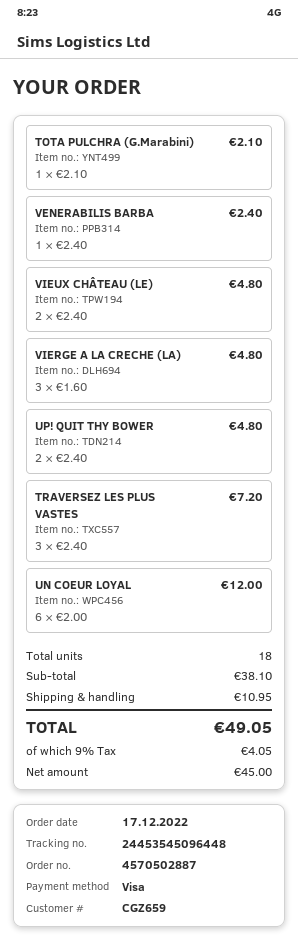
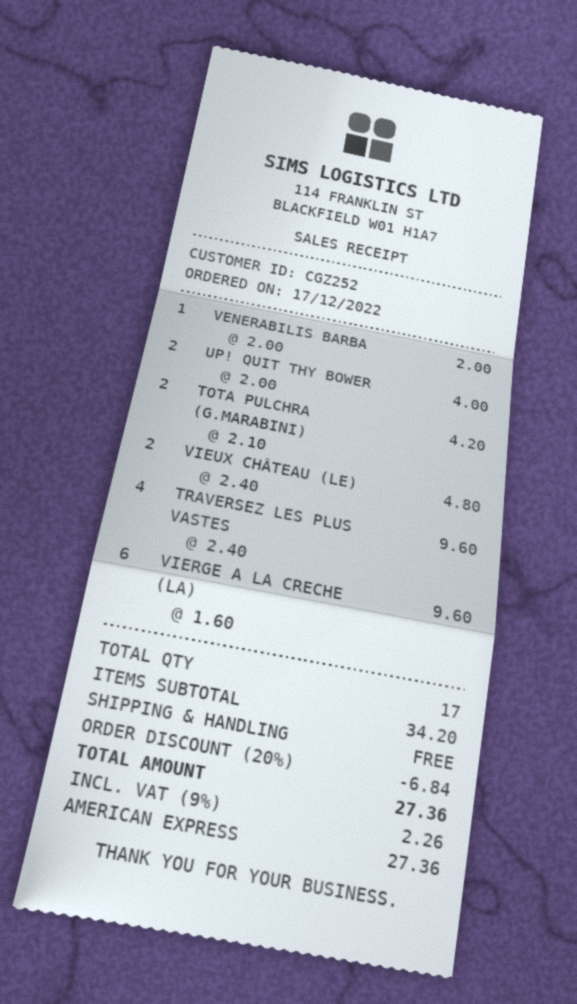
customer number: CGZ659 -> CGZ252
payment method: Visa -> American Express
TOTA PULCHRA (G.Marabini): 1 x 2.10 = 2.10 -> 2 x 2.10 = 4.20
VENERABILIS BARBA: 1 x 2.40 = 2.40 -> 1 x 2.00 = 2.00
VIERGE A LA CRECHE (LA): 3 x 1.60 = 4.80 -> 6 x 1.60 = 9.60
UP! QUIT THY BOWER: 2 x 2.40 = 4.80 -> 2 x 2.00 = 4.00
TRAVERSEZ LES PLUS VASTES: 3 x 2.40 = 7.20 -> 4 x 2.40 = 9.60
UN COEUR LOYAL: 6 x 2.00 = 12.00 -> none
total quantity: 18 -> 17
subtotal: 38.10 -> 34.20
discount: none -> 20% = 6.84
shipping: 10.95 -> 0.00
tax: 9% = 4.05 -> 9% = 2.26
total: 49.05 -> 27.36

